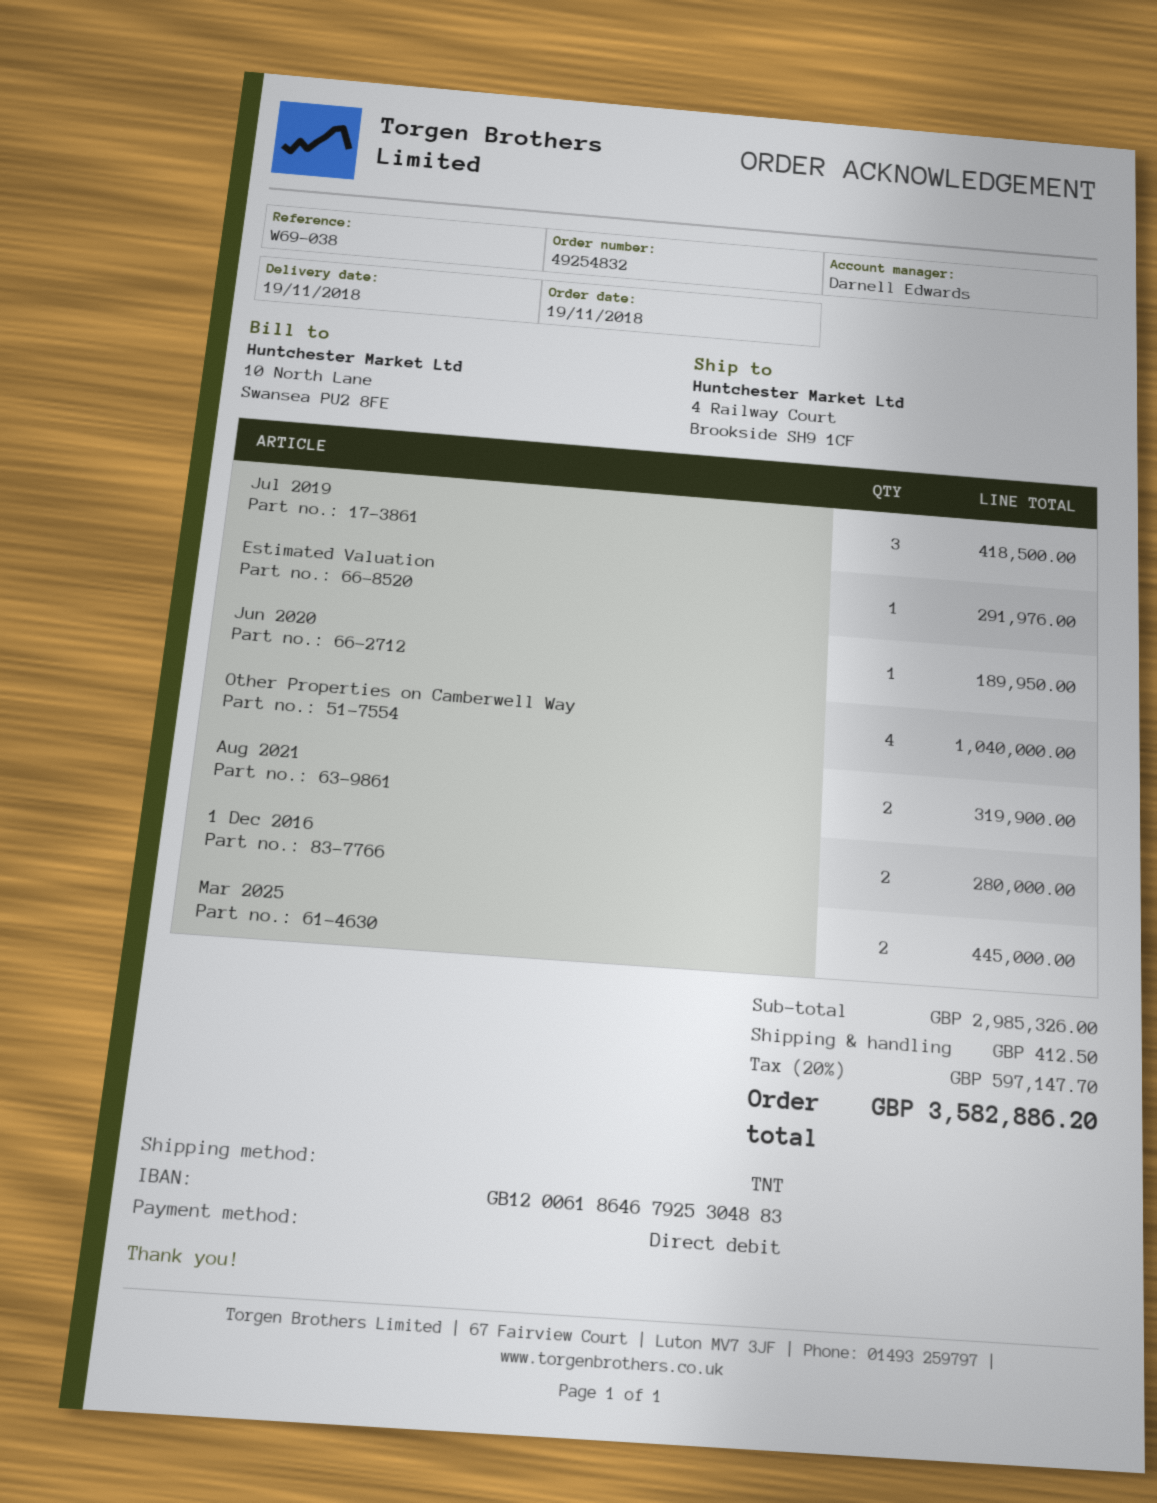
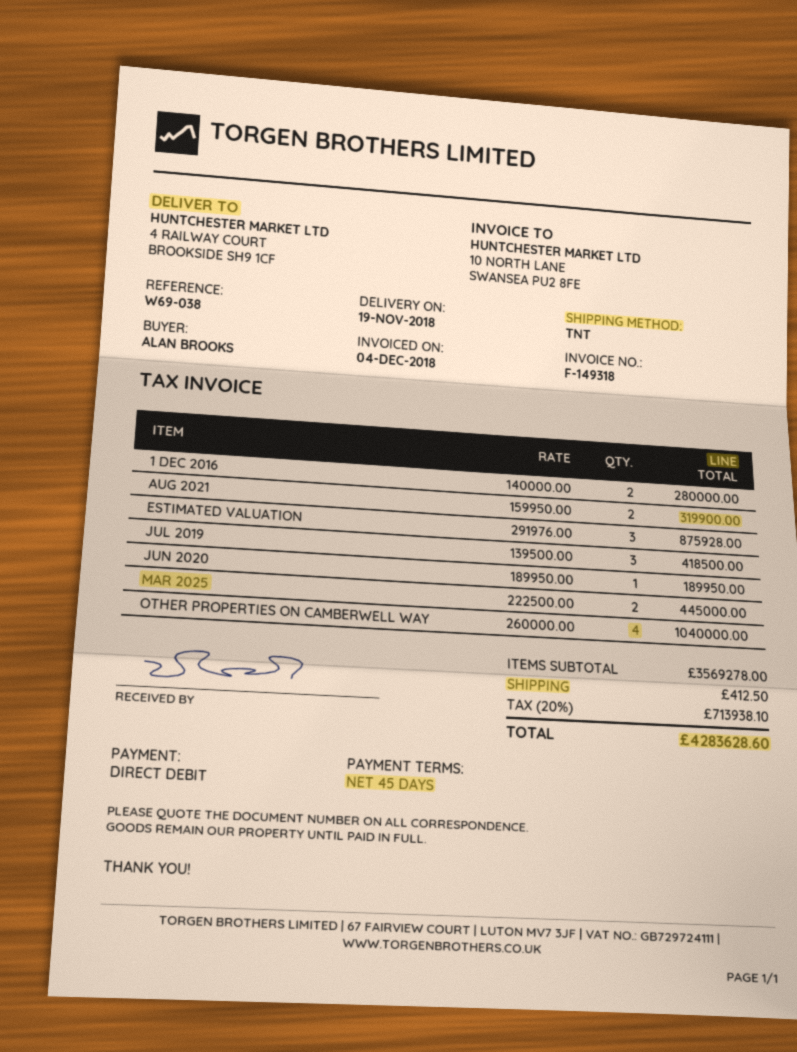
Estimated Valuation: 1 for 291976.00 -> 3 for 875928.00
subtotal: 2985326.00 -> 3569278.00
tax: 20% = 597147.70 -> 20% = 713938.10
total: 3582886.20 -> 4283628.60

